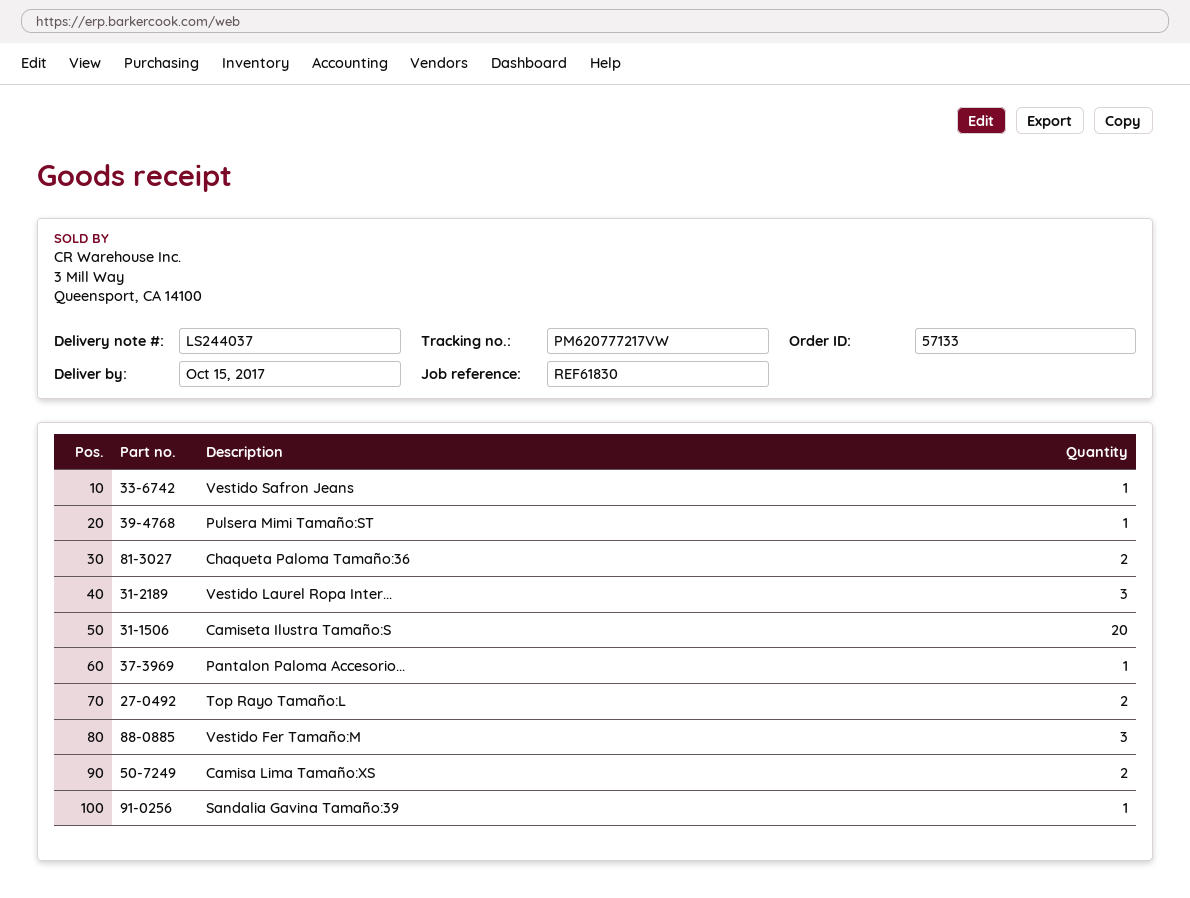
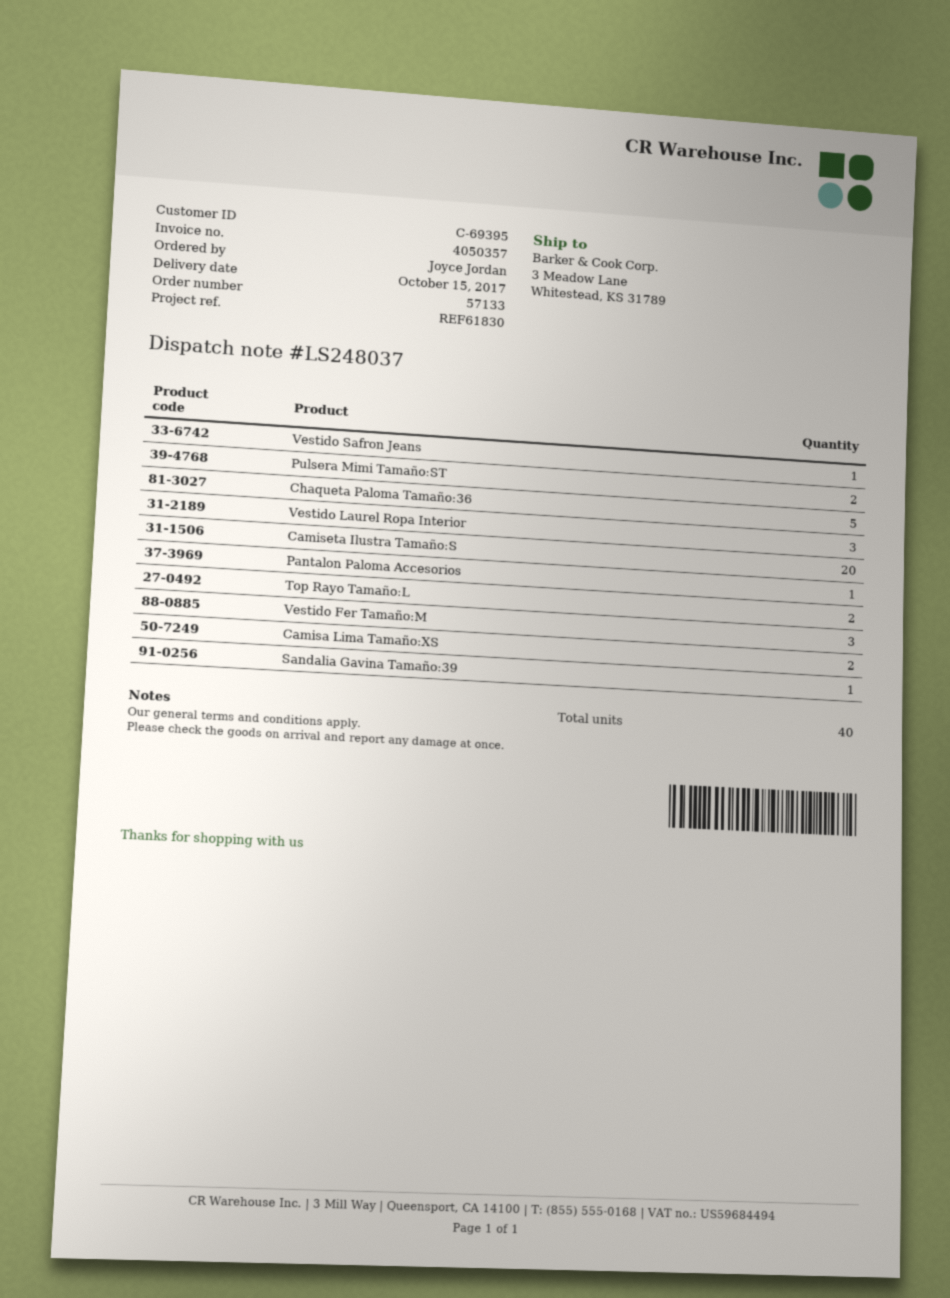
delivery note number: LS244037 -> LS248037
Pulsera Mimi Tamaño:ST: 1 -> 2
Chaqueta Paloma Tamaño:36: 2 -> 5

